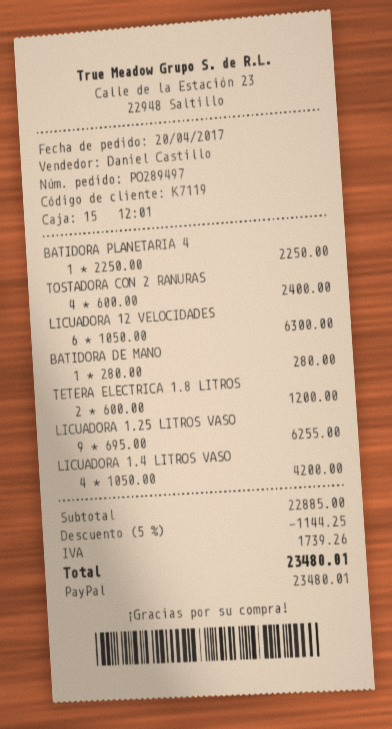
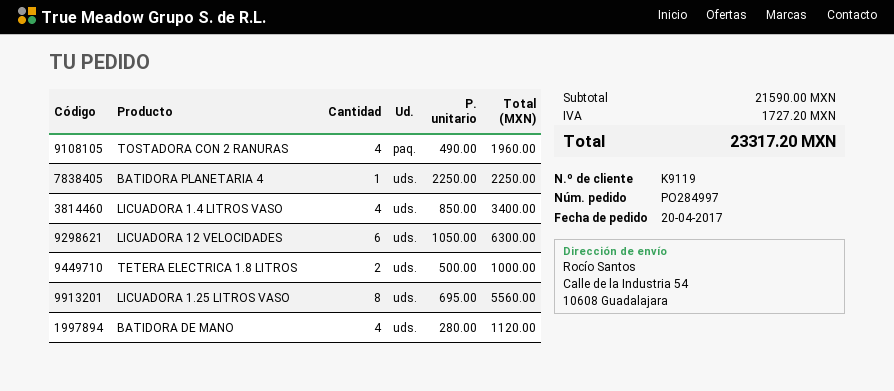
order number: PO289497 -> PO284997
customer number: K7119 -> K9119
TOSTADORA CON 2 RANURAS: 4 x 600.00 = 2400.00 -> 4 x 490.00 = 1960.00
BATIDORA DE MANO: 1 x 280.00 = 280.00 -> 4 x 280.00 = 1120.00
TETERA ELECTRICA 1.8 LITROS: 2 x 600.00 = 1200.00 -> 2 x 500.00 = 1000.00
LICUADORA 1.25 LITROS VASO: 9 x 695.00 = 6255.00 -> 8 x 695.00 = 5560.00
LICUADORA 1.4 LITROS VASO: 4 x 1050.00 = 4200.00 -> 4 x 850.00 = 3400.00
subtotal: 22885.00 -> 21590.00
discount: 5% = 1144.25 -> none
tax: 1739.26 -> 1727.20
total: 23480.01 -> 23317.20

